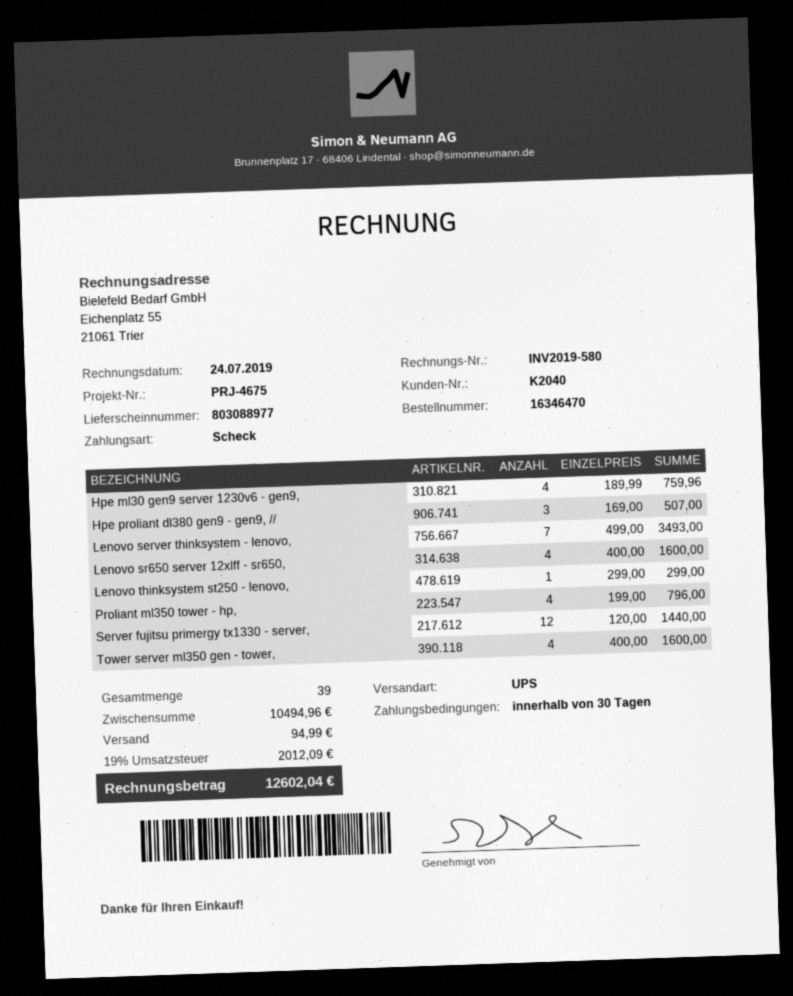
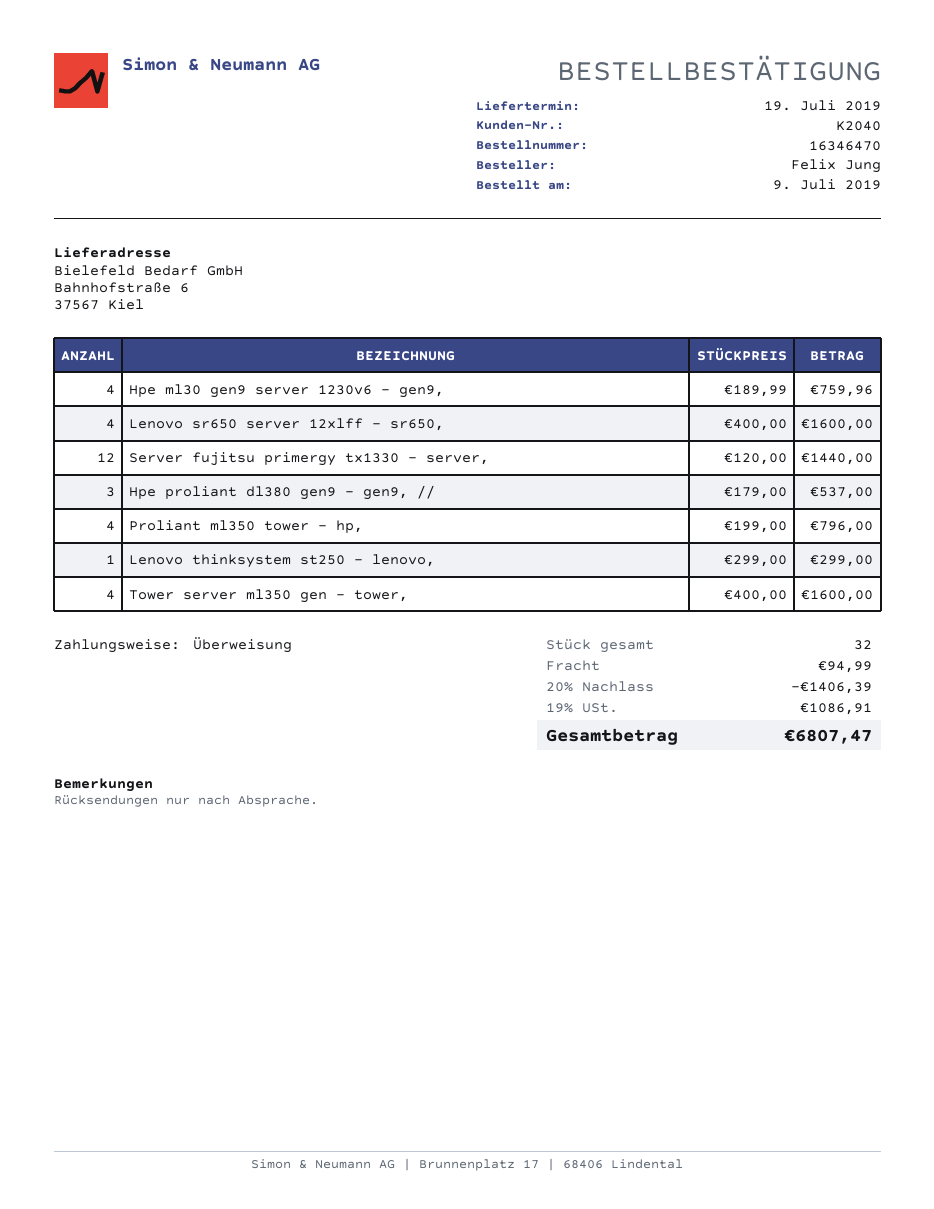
payment method: cheque -> bank transfer
Hpe proliant dl380 gen9 - gen9, //: 3 x 169.00 = 507.00 -> 3 x 179.00 = 537.00
Lenovo server thinksystem - lenovo,: 7 x 499.00 = 3493.00 -> none
total quantity: 39 -> 32
discount: none -> 20% = 1406.39
tax: 19% = 2012.09 -> 19% = 1086.91
total: 12602.04 -> 6807.47

